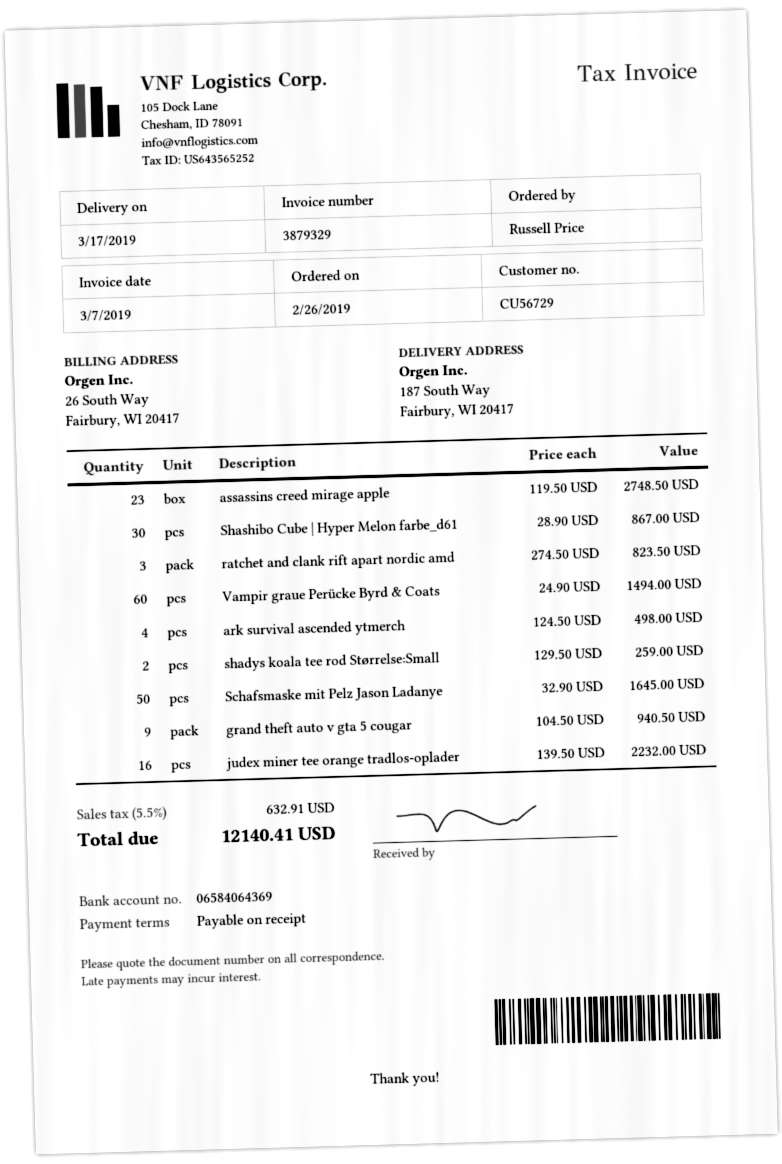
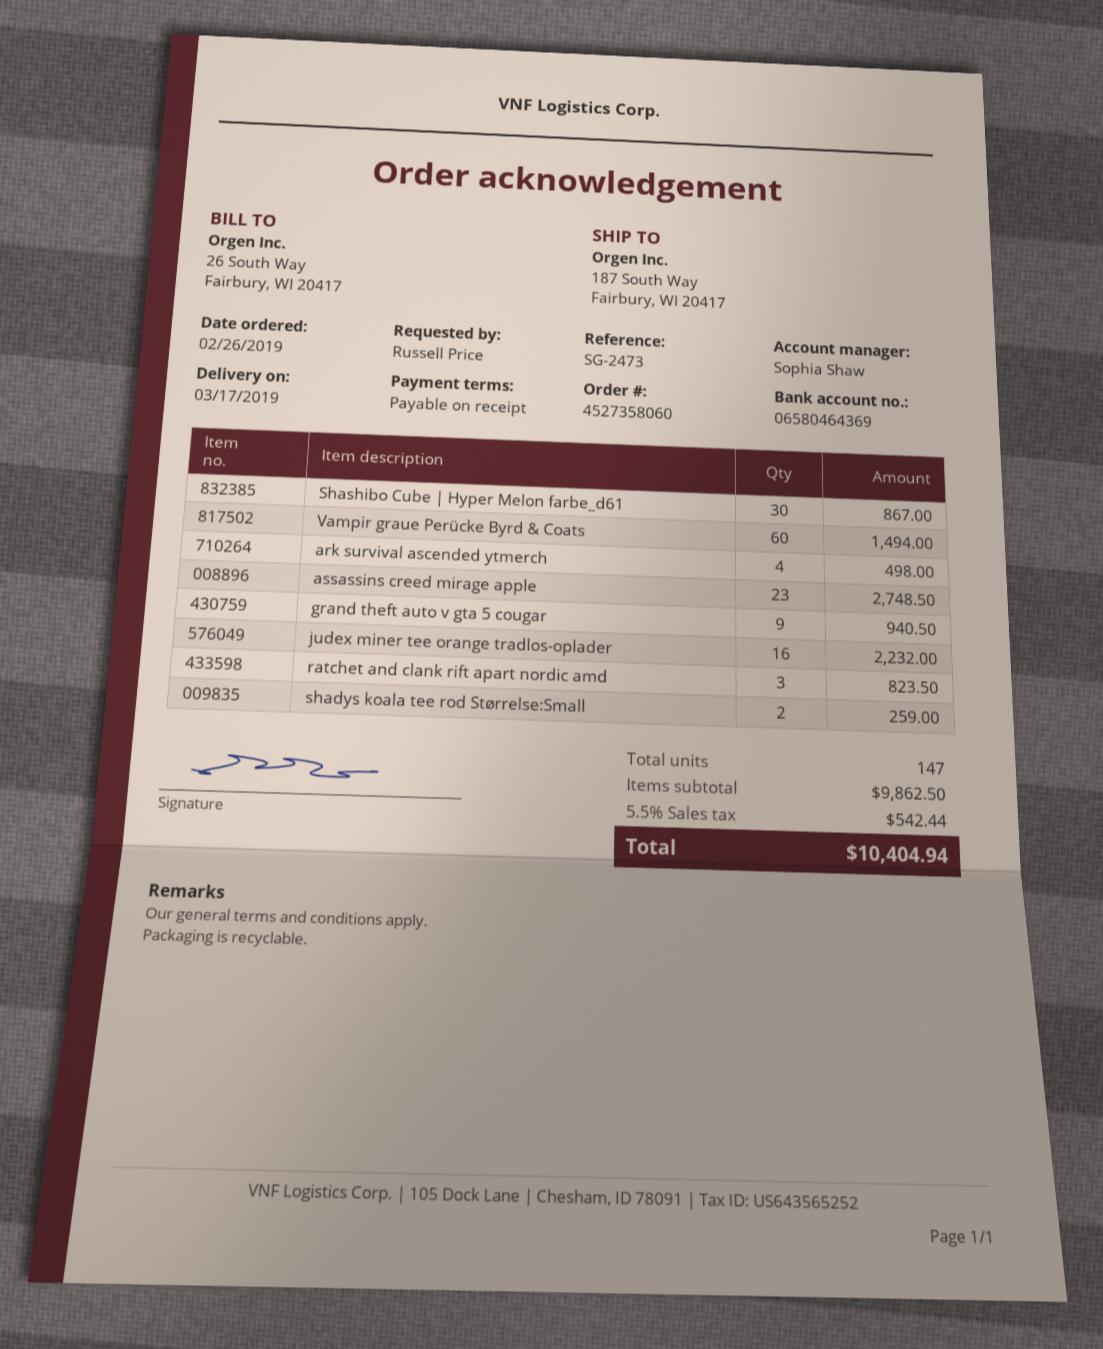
bank account: 06584064369 -> 06580464369
Schafsmaske mit Pelz Jason Ladanye: 50 for 1645.00 -> none
tax: 5.5% = 632.91 -> 5.5% = 542.44
total: 12140.41 -> 10404.94

